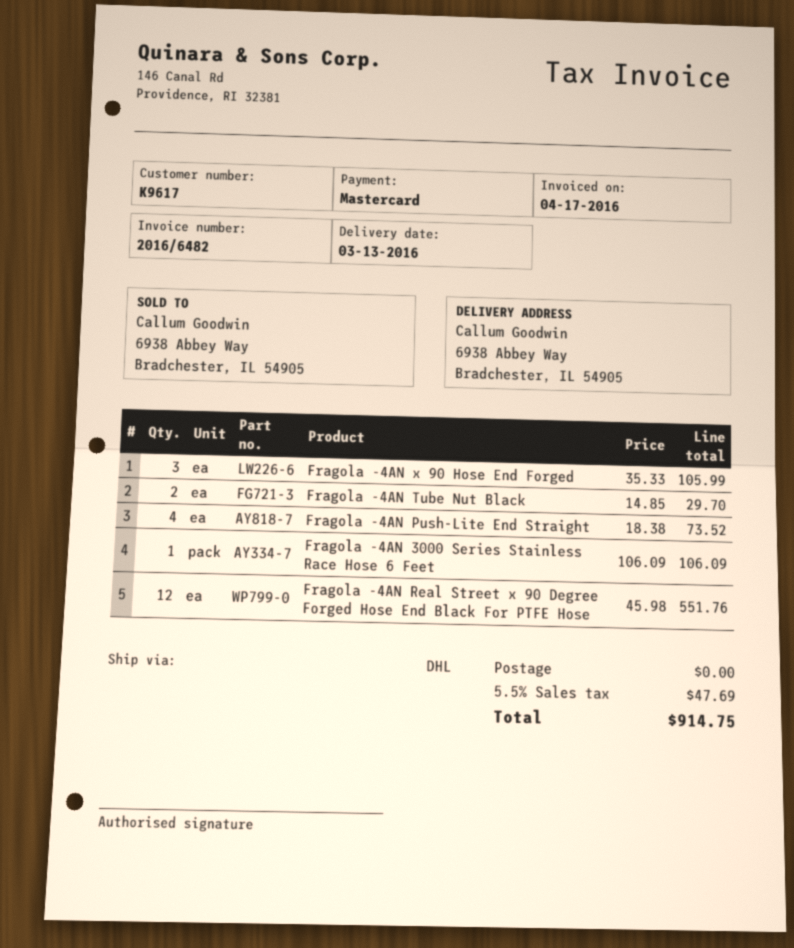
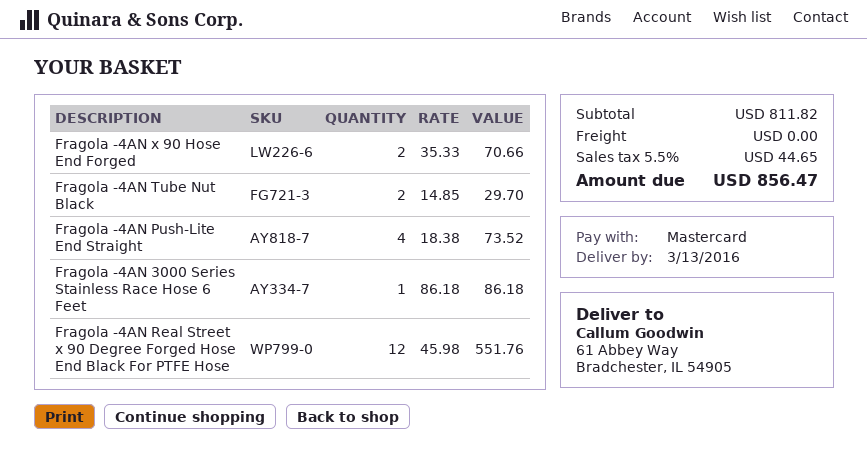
ship to: 6938 Abbey Way, Bradchester, IL 54905 -> 61 Abbey Way, Bradchester, IL 54905
Fragola -4AN x 90 Hose End Forged: 3 x 35.33 = 105.99 -> 2 x 35.33 = 70.66
Fragola -4AN 3000 Series Stainless Race Hose 6 Feet: 1 x 106.09 = 106.09 -> 1 x 86.18 = 86.18
tax: 5.5% = 47.69 -> 5.5% = 44.65
total: 914.75 -> 856.47

